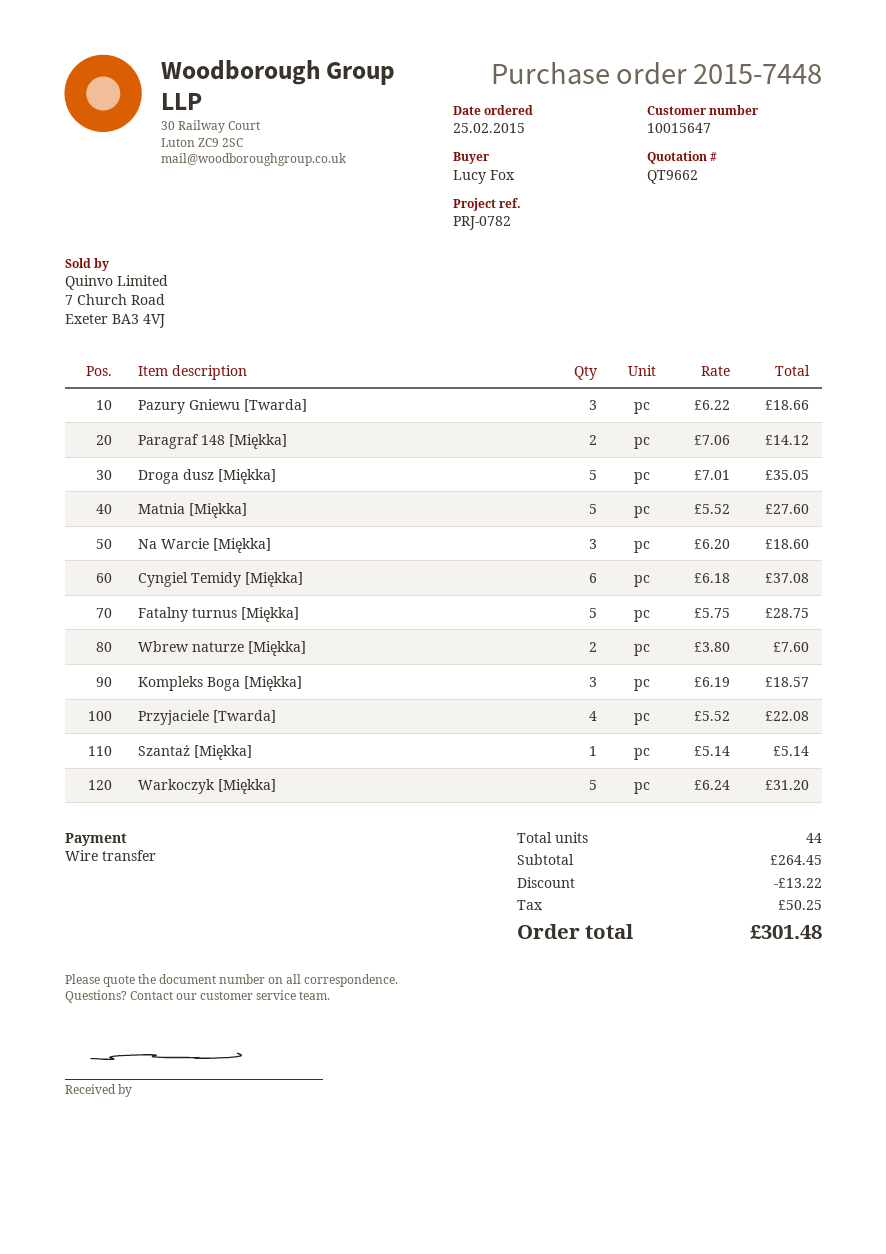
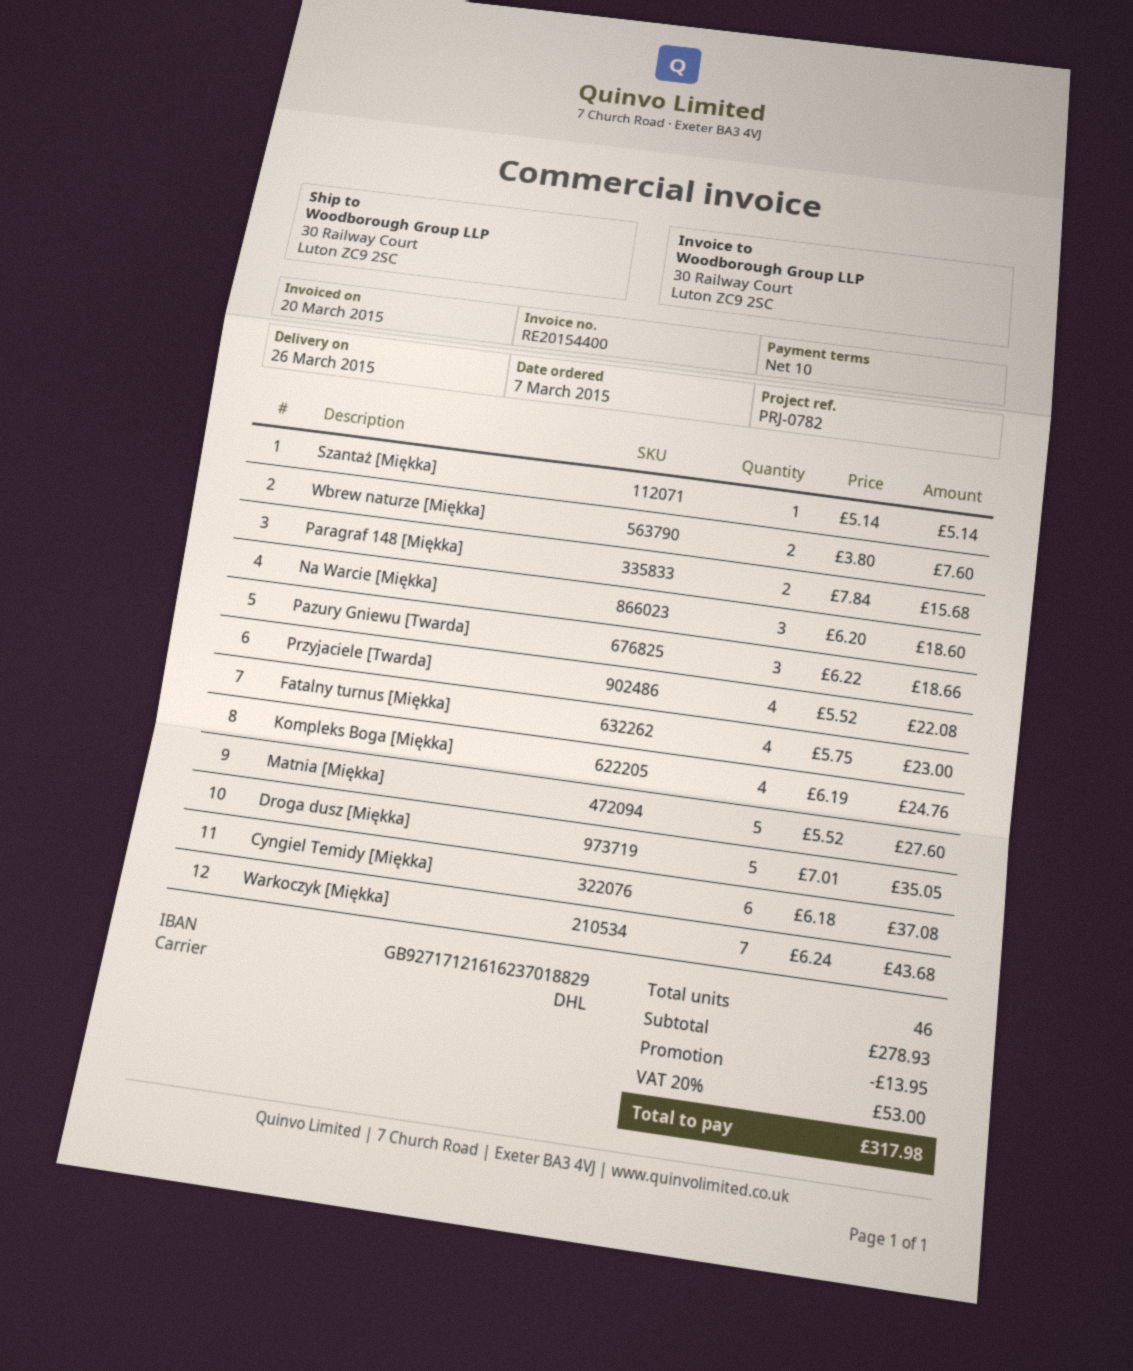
order date: 2015-02-25 -> 2015-03-07
Paragraf 148 [Miękka]: 2 x 7.06 = 14.12 -> 2 x 7.84 = 15.68
Fatalny turnus [Miękka]: 5 x 5.75 = 28.75 -> 4 x 5.75 = 23.00
Kompleks Boga [Miękka]: 3 x 6.19 = 18.57 -> 4 x 6.19 = 24.76
Warkoczyk [Miękka]: 5 x 6.24 = 31.20 -> 7 x 6.24 = 43.68
total quantity: 44 -> 46
subtotal: 264.45 -> 278.93
discount: 13.22 -> 13.95
tax: 50.25 -> 53.00
total: 301.48 -> 317.98

